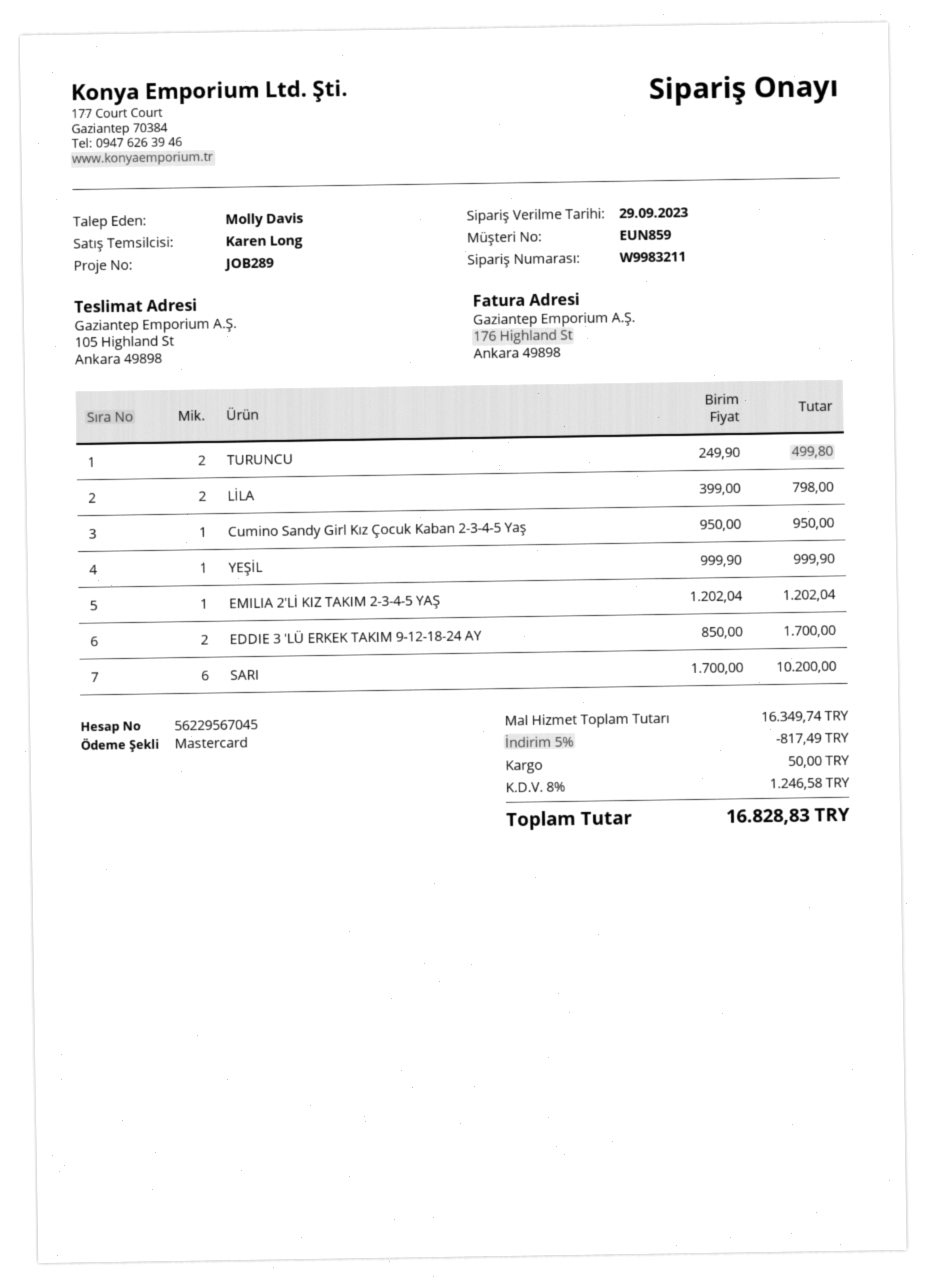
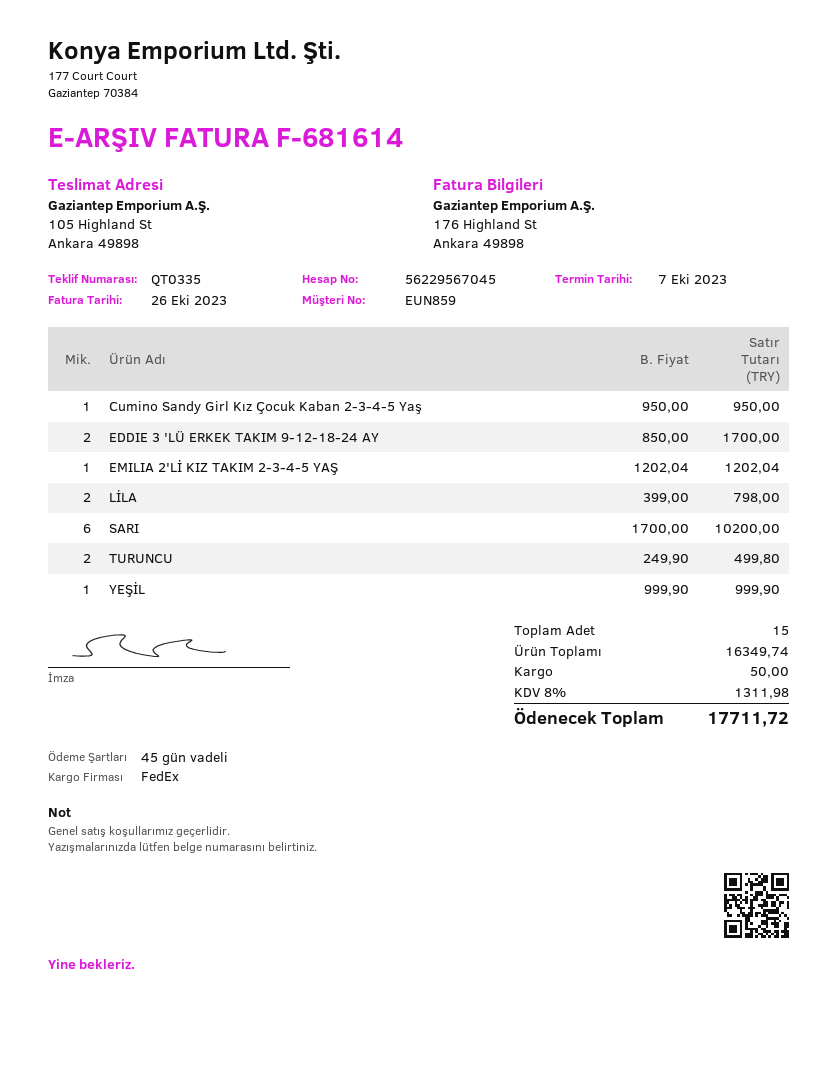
discount: 5% = 817.49 -> none
tax: 8% = 1246.58 -> 8% = 1311.98
total: 16828.83 -> 17711.72

